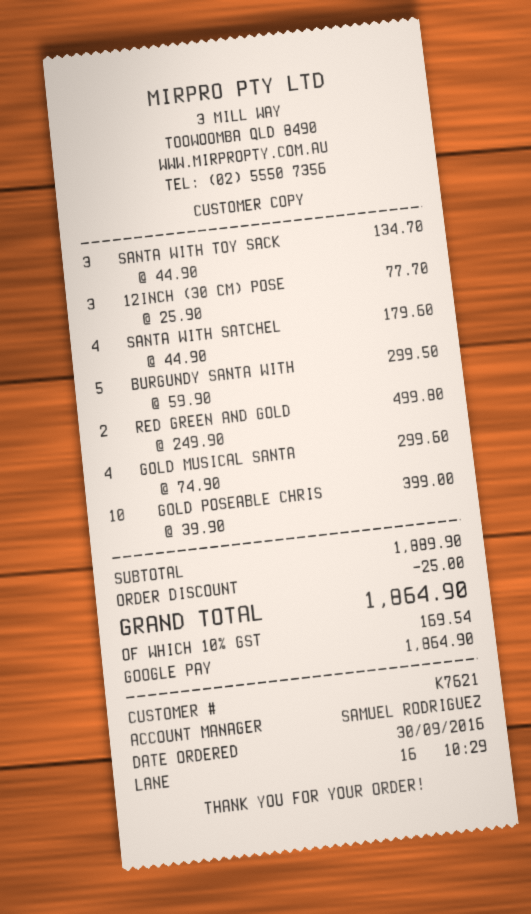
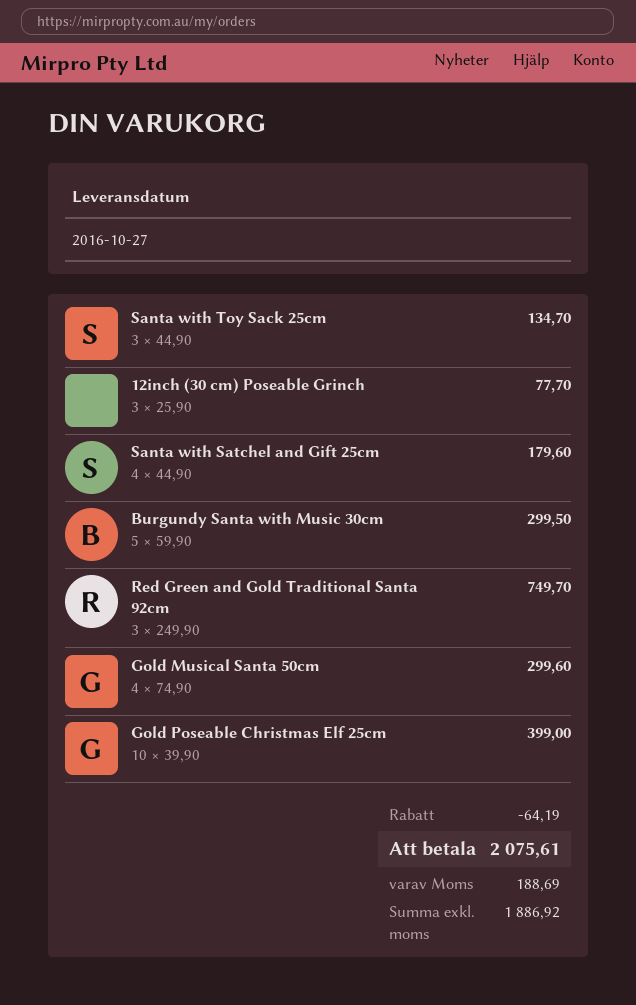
RED GREEN AND GOLD: 2 x 249.90 = 499.80 -> 3 x 249.90 = 749.70
discount: 25.00 -> 64.19
tax: 169.54 -> 188.69
total: 1864.90 -> 2075.61

